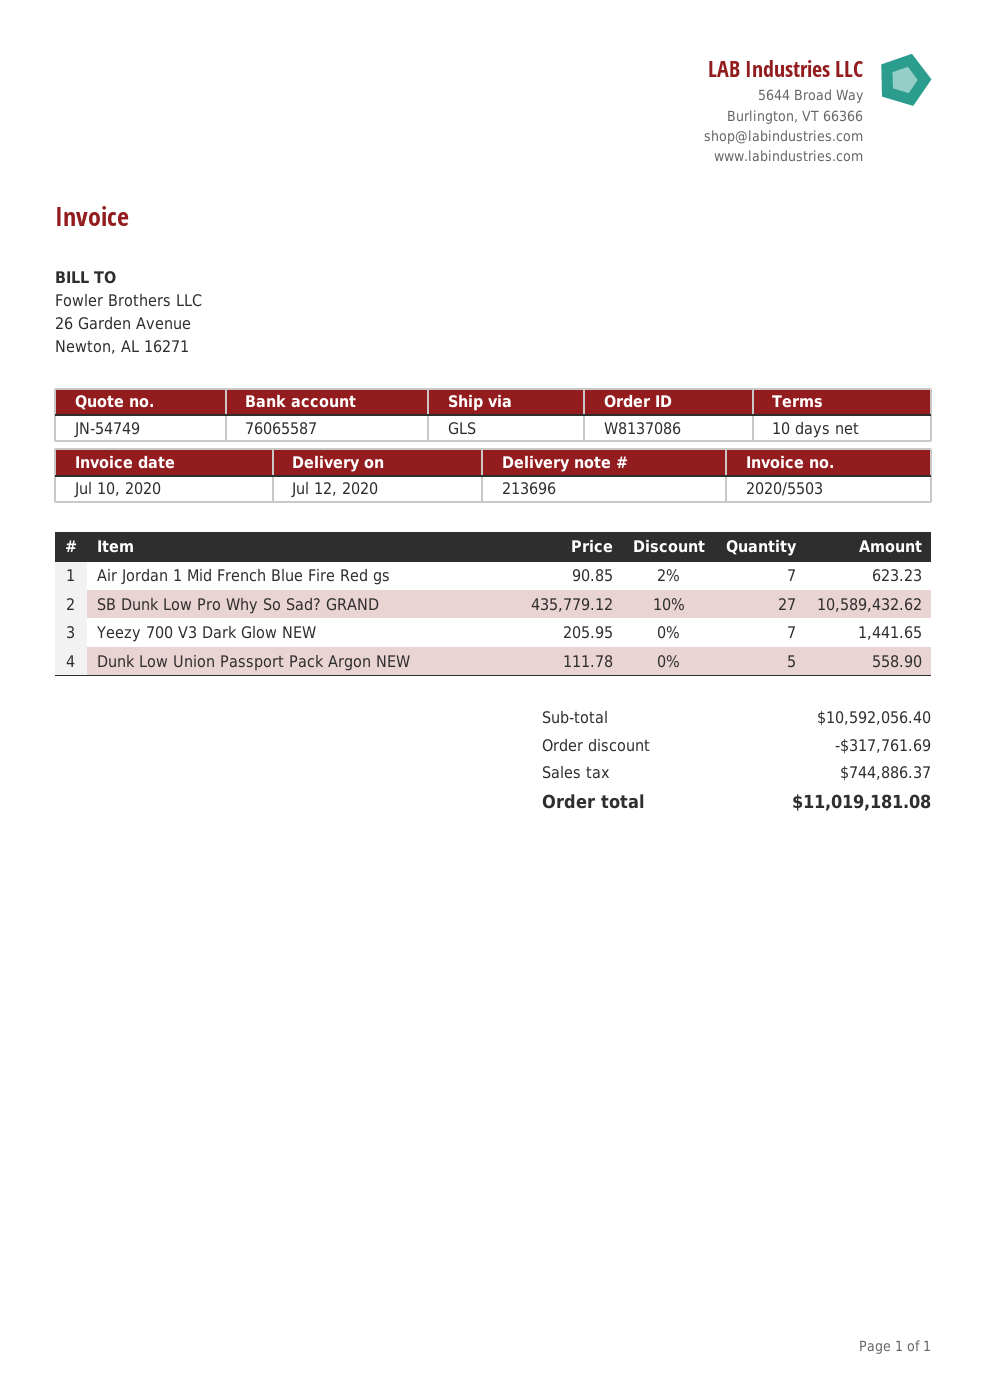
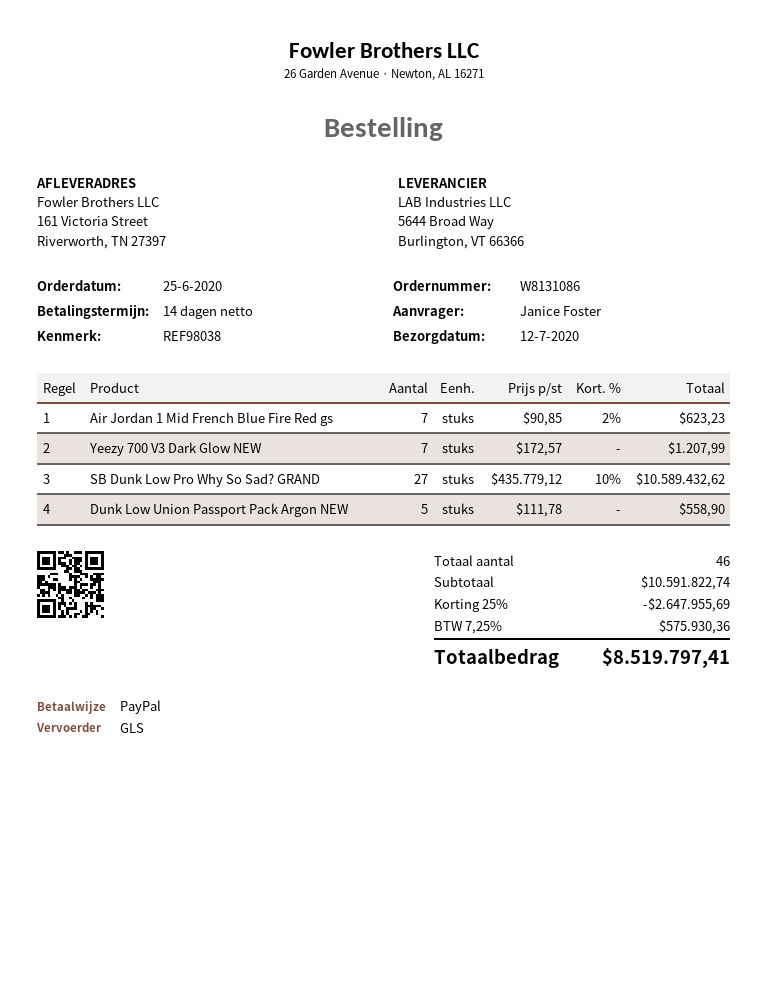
order number: W8137086 -> W8131086
payment terms: 10 days -> 14 days
Yeezy 700 V3 Dark Glow NEW: 7 x 205.95 = 1441.65 -> 7 x 172.57 = 1207.99
subtotal: 10592056.40 -> 10591822.74
discount: 317761.69 -> 2647955.69
tax: 744886.37 -> 575930.36
total: 11019181.08 -> 8519797.41

